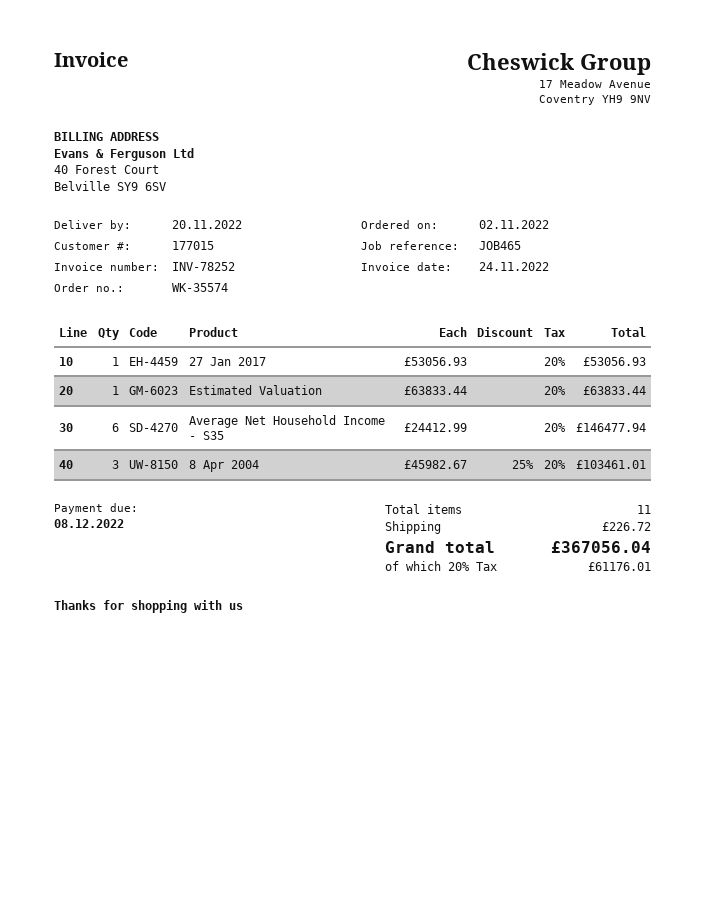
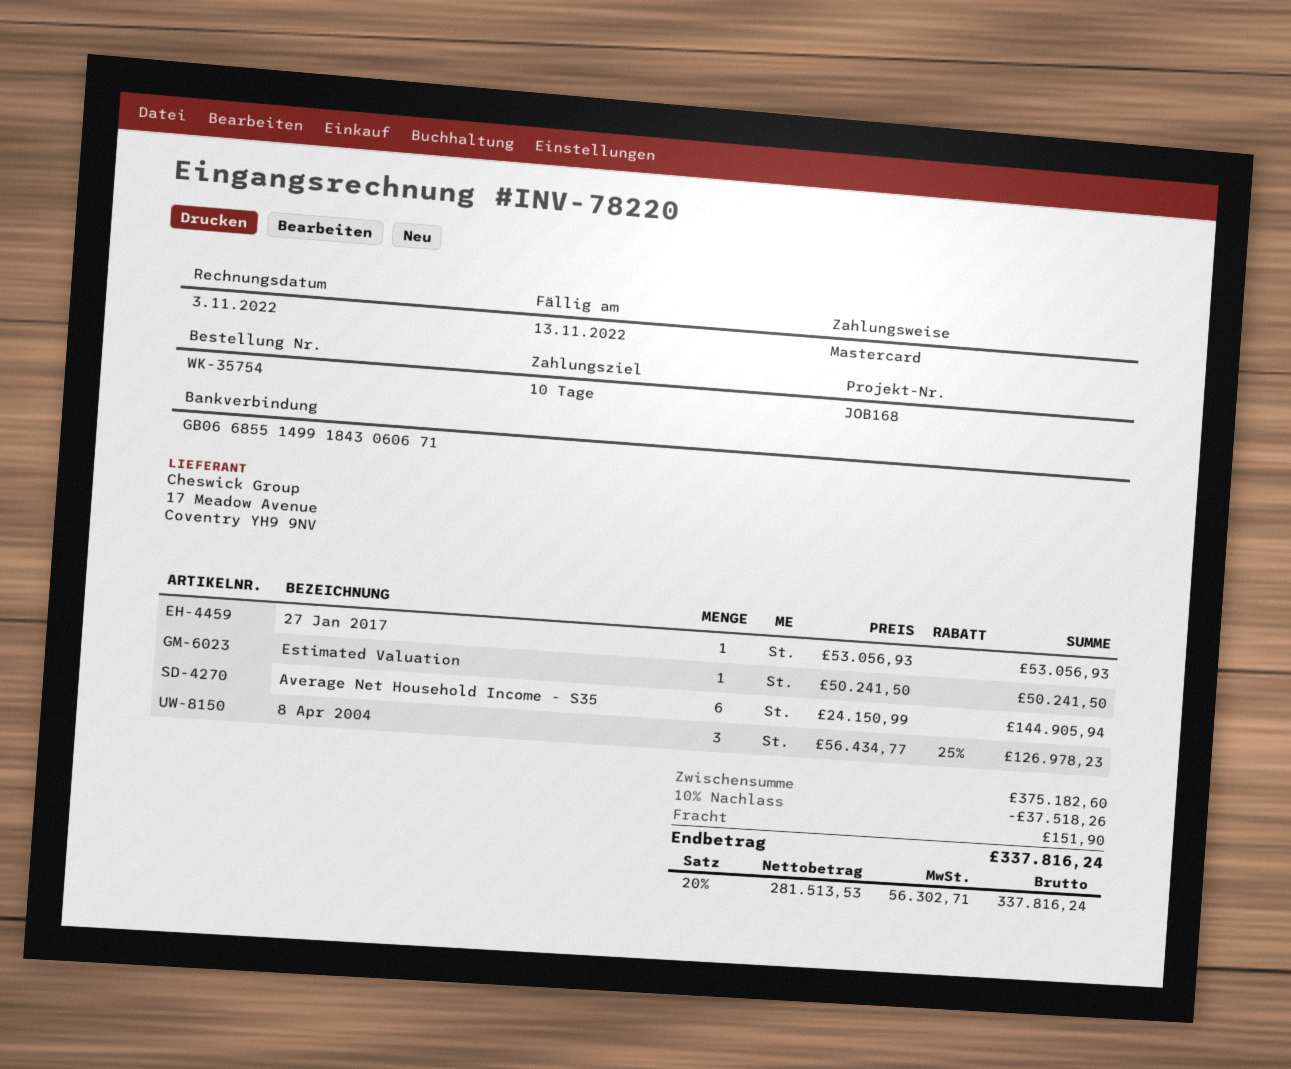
order number: WK-35574 -> WK-35754
invoice number: INV-78252 -> INV-78220
invoice date: 2022-11-24 -> 2022-11-03
due date: 2022-12-08 -> 2022-11-13
reference: JOB465 -> JOB168
Estimated Valuation: 1 x 63833.44 = 63833.44 -> 1 x 50241.50 = 50241.50
Average Net Household Income - S35: 6 x 24412.99 = 146477.94 -> 6 x 24150.99 = 144905.94
8 Apr 2004: 3 x 45982.67 - 25% = 103461.01 -> 3 x 56434.77 - 25% = 126978.23
discount: none -> 10% = 37518.26
shipping: 226.72 -> 151.90
tax: 20% = 61176.01 -> 20% = 56302.71
total: 367056.04 -> 337816.24

